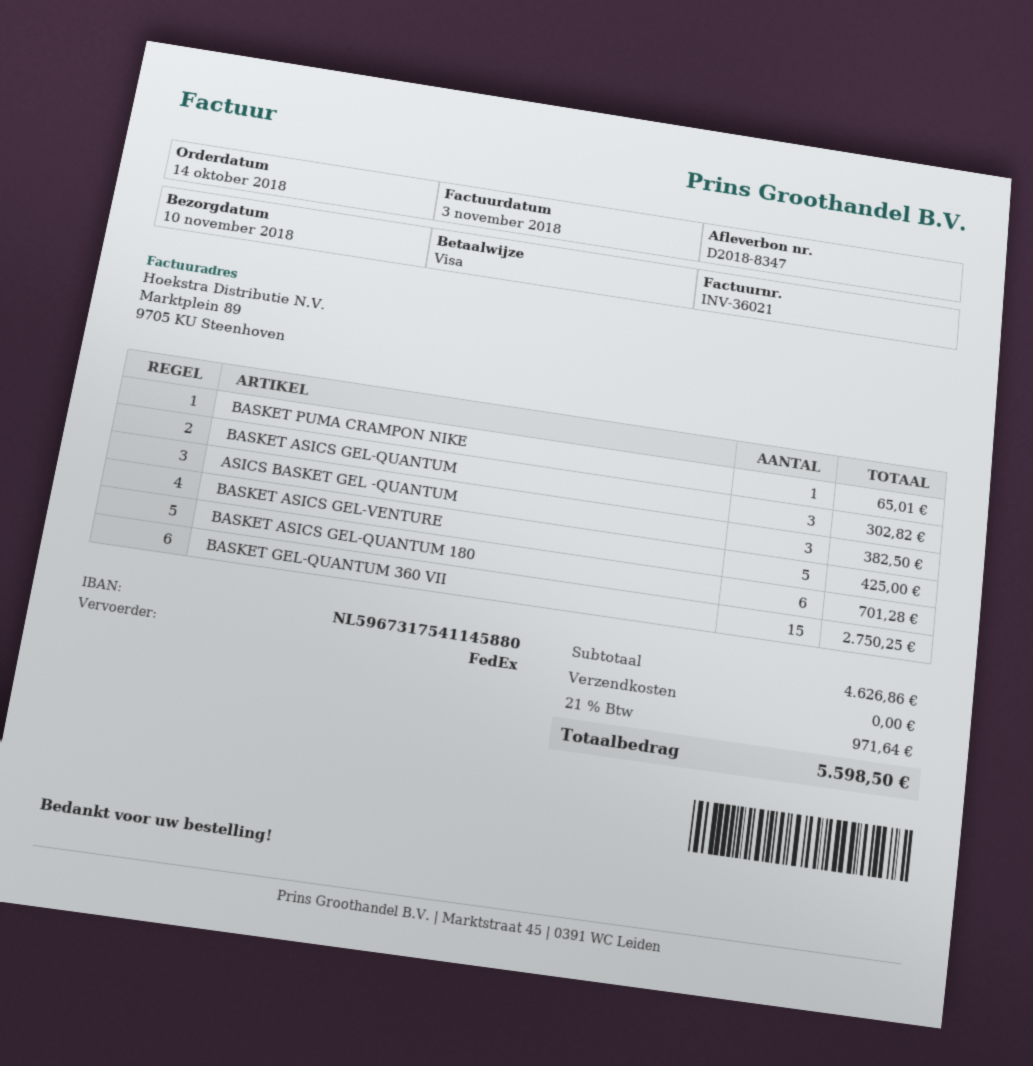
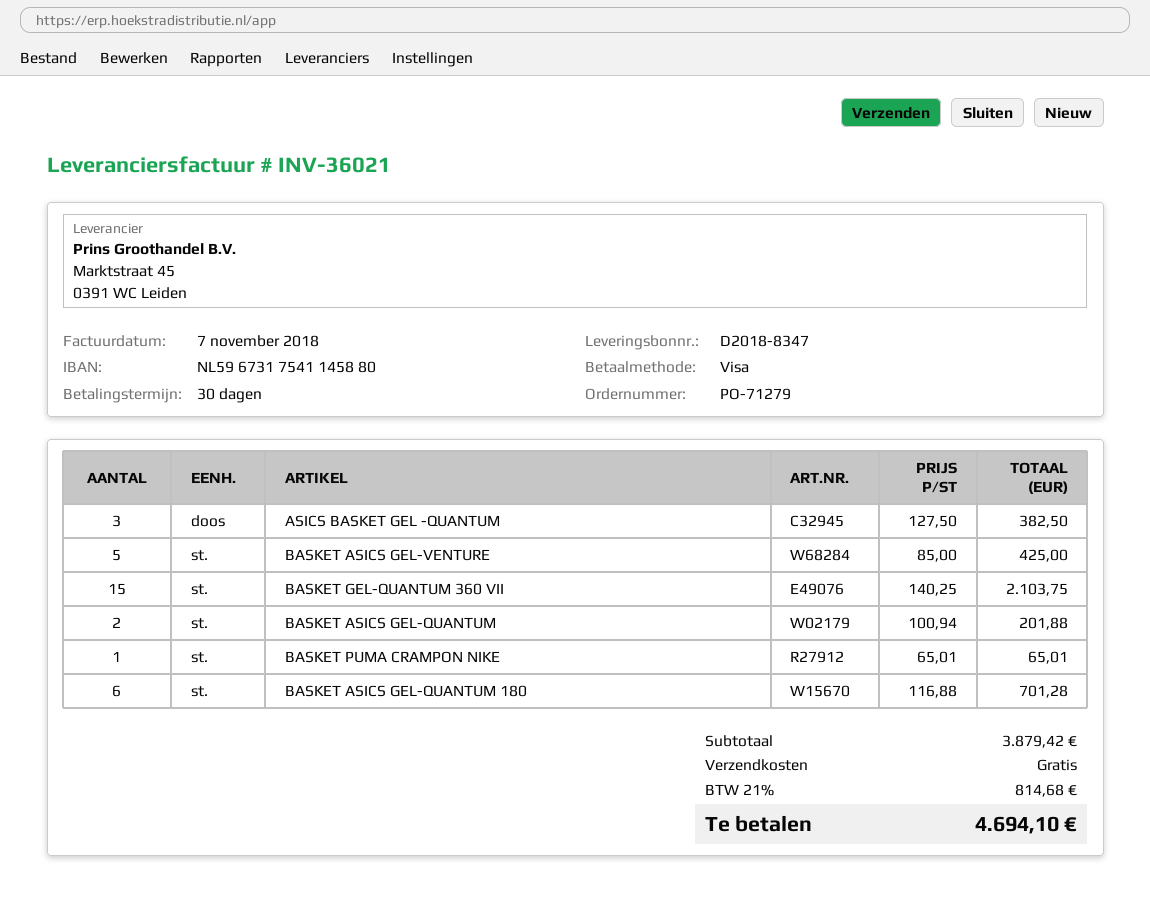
invoice date: 2018-11-03 -> 2018-11-07
BASKET ASICS GEL-QUANTUM: 3 for 302.82 -> 2 for 201.88
BASKET GEL-QUANTUM 360 VII: 15 for 2750.25 -> 15 for 2103.75
subtotal: 4626.86 -> 3879.42
tax: 21% = 971.64 -> 21% = 814.68
total: 5598.50 -> 4694.10

